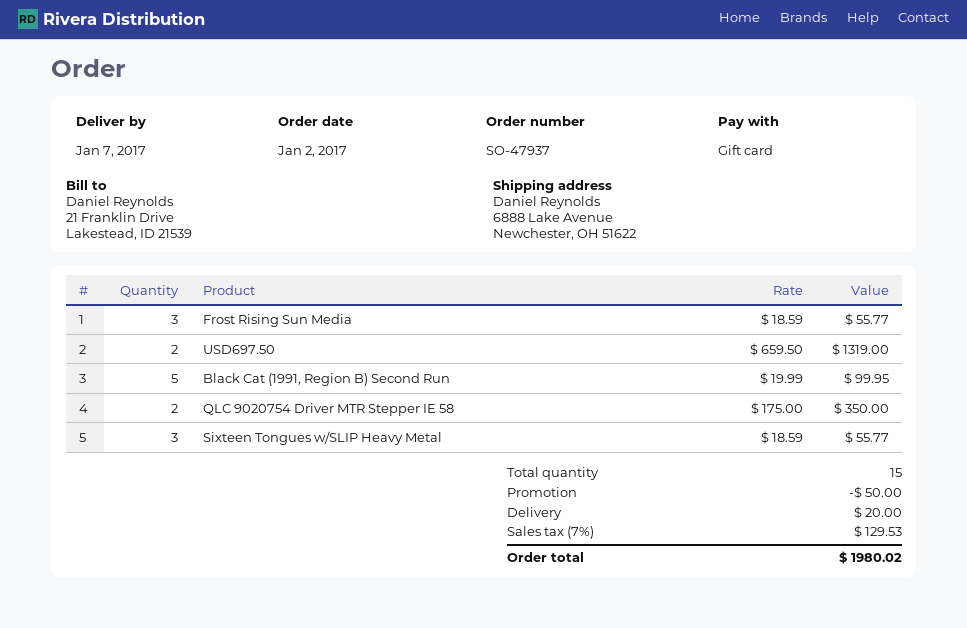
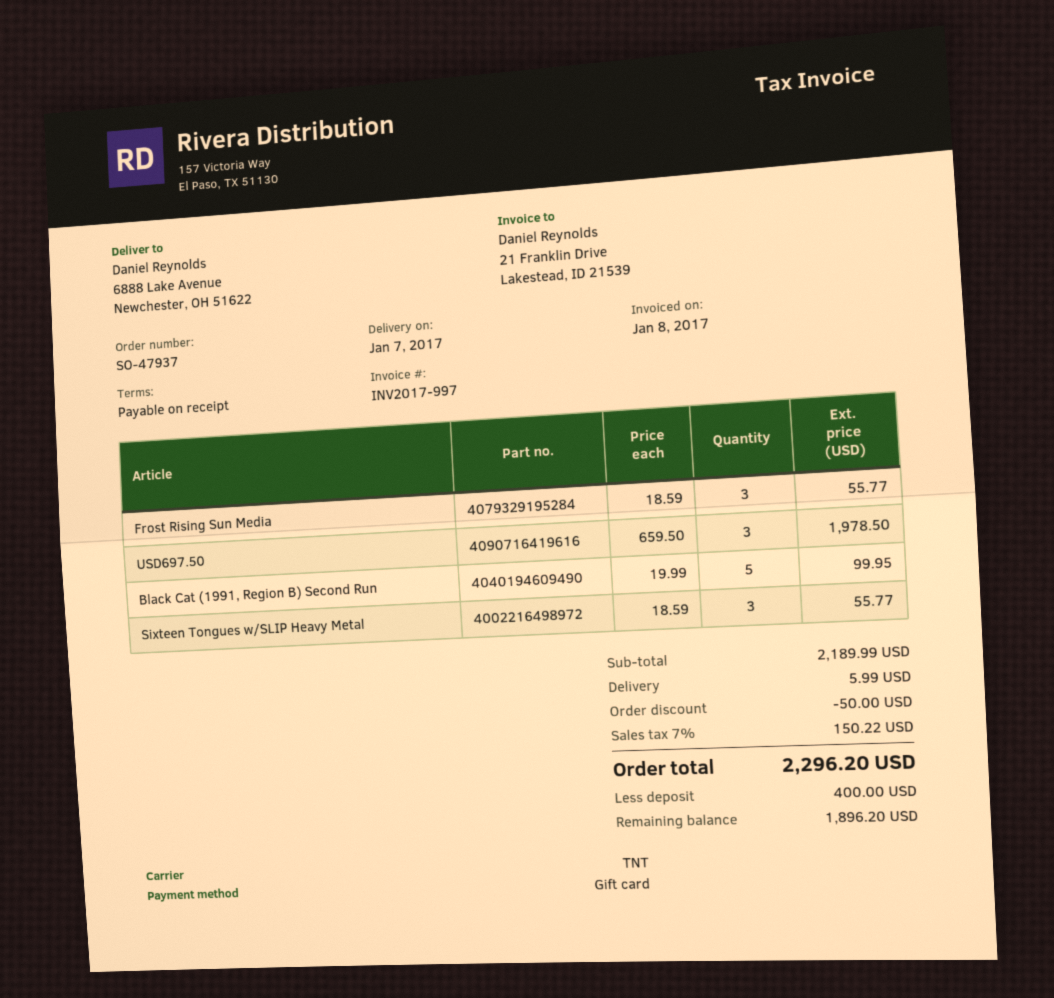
USD697.50: 2 x 659.50 = 1319.00 -> 3 x 659.50 = 1978.50
QLC 9020754 Driver MTR Stepper IE 58: 2 x 175.00 = 350.00 -> none
shipping: 20.00 -> 5.99
tax: 7% = 129.53 -> 7% = 150.22
total: 1980.02 -> 2296.20

